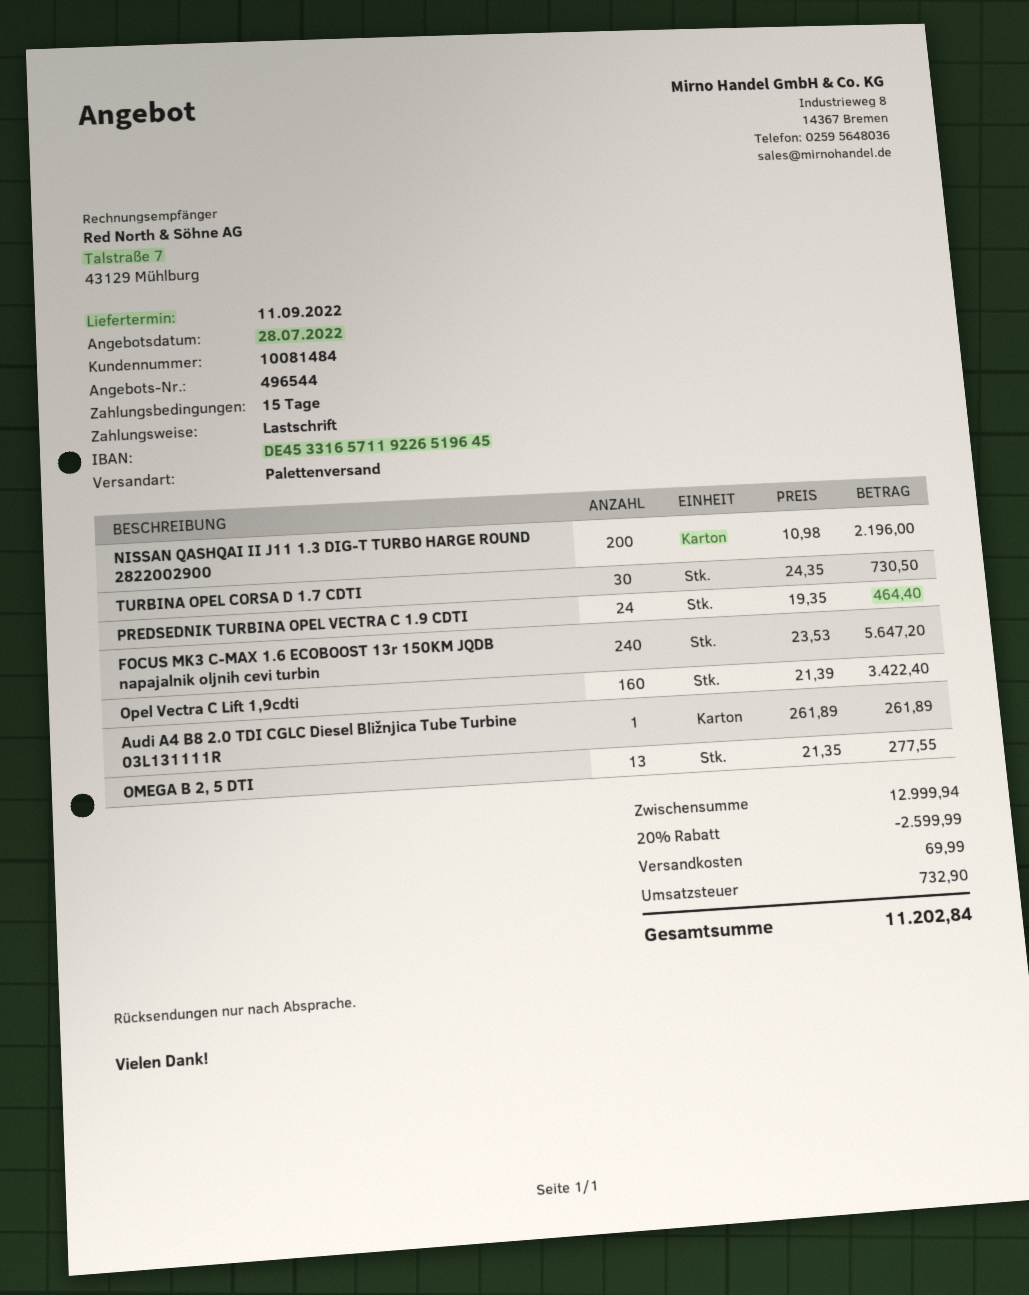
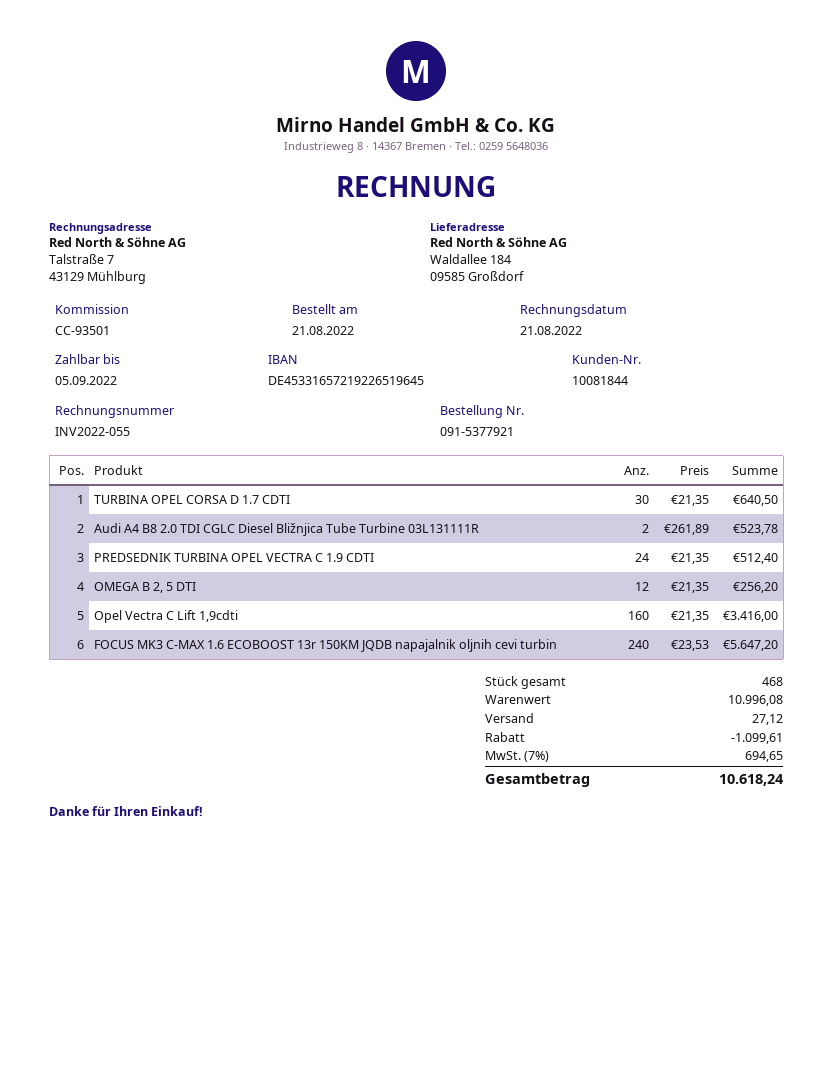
customer number: 10081484 -> 10081844
bank account: DE45331657119226519645 -> DE45331657219226519645
NISSAN QASHQAI II J11 1.3 DIG-T TURBO HARGE ROUND 2822002900: 200 x 10.98 = 2196.00 -> none
TURBINA OPEL CORSA D 1.7 CDTI: 30 x 24.35 = 730.50 -> 30 x 21.35 = 640.50
PREDSEDNIK TURBINA OPEL VECTRA C 1.9 CDTI: 24 x 19.35 = 464.40 -> 24 x 21.35 = 512.40
Opel Vectra C Lift 1,9cdti: 160 x 21.39 = 3422.40 -> 160 x 21.35 = 3416.00
Audi A4 B8 2.0 TDI CGLC Diesel Bližnjica Tube Turbine 03L131111R: 1 x 261.89 = 261.89 -> 2 x 261.89 = 523.78
OMEGA B 2, 5 DTI: 13 x 21.35 = 277.55 -> 12 x 21.35 = 256.20
subtotal: 12999.94 -> 10996.08
discount: 2599.99 -> 1099.61
shipping: 69.99 -> 27.12
tax: 732.90 -> 694.65
total: 11202.84 -> 10618.24

